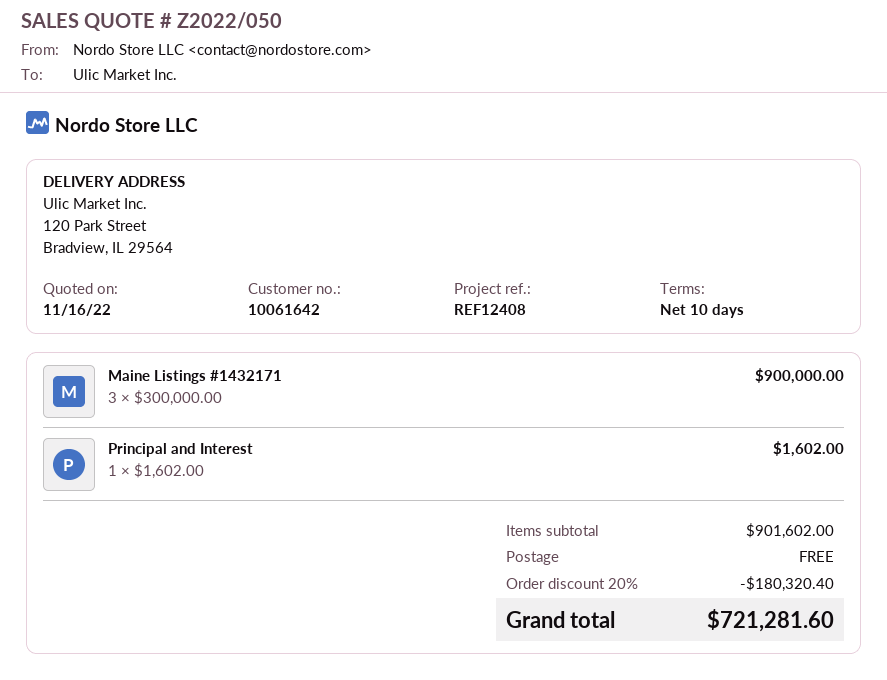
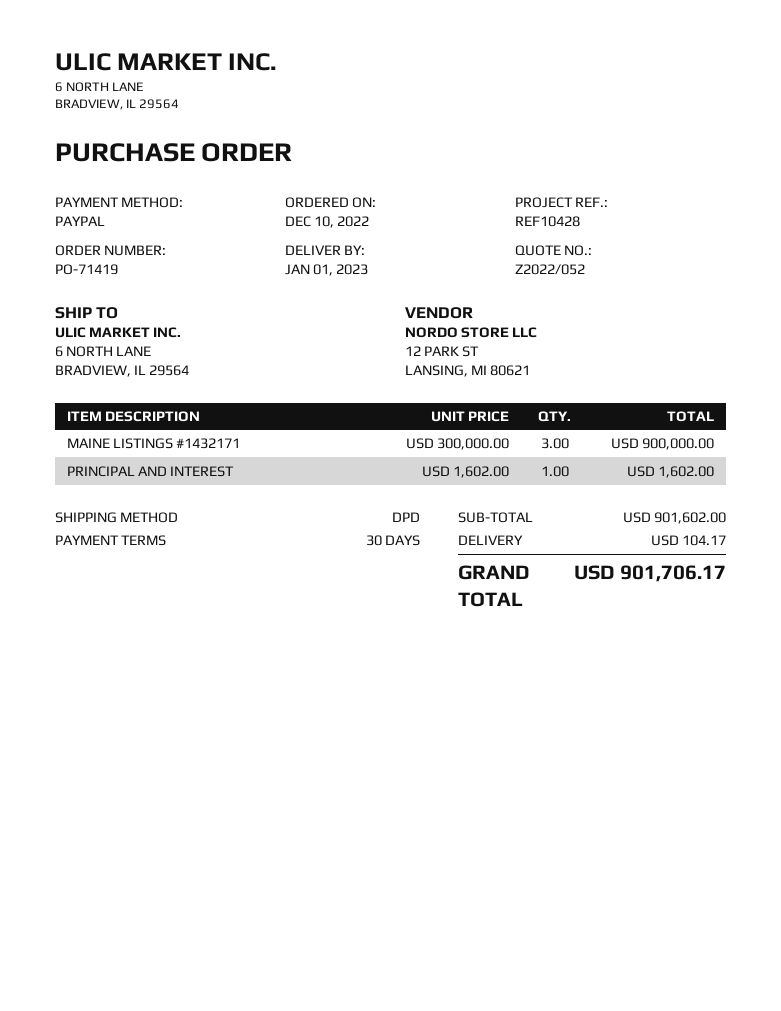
quote number: Z2022/050 -> Z2022/052
payment terms: 10 days -> 30 days
reference: REF12408 -> REF10428
ship to: 120 Park Street, Bradview, IL 29564 -> 6 NORTH LANE, BRADVIEW, IL 29564
discount: 20% = 180320.40 -> none
shipping: 0.00 -> 104.17
total: 721281.60 -> 901706.17

